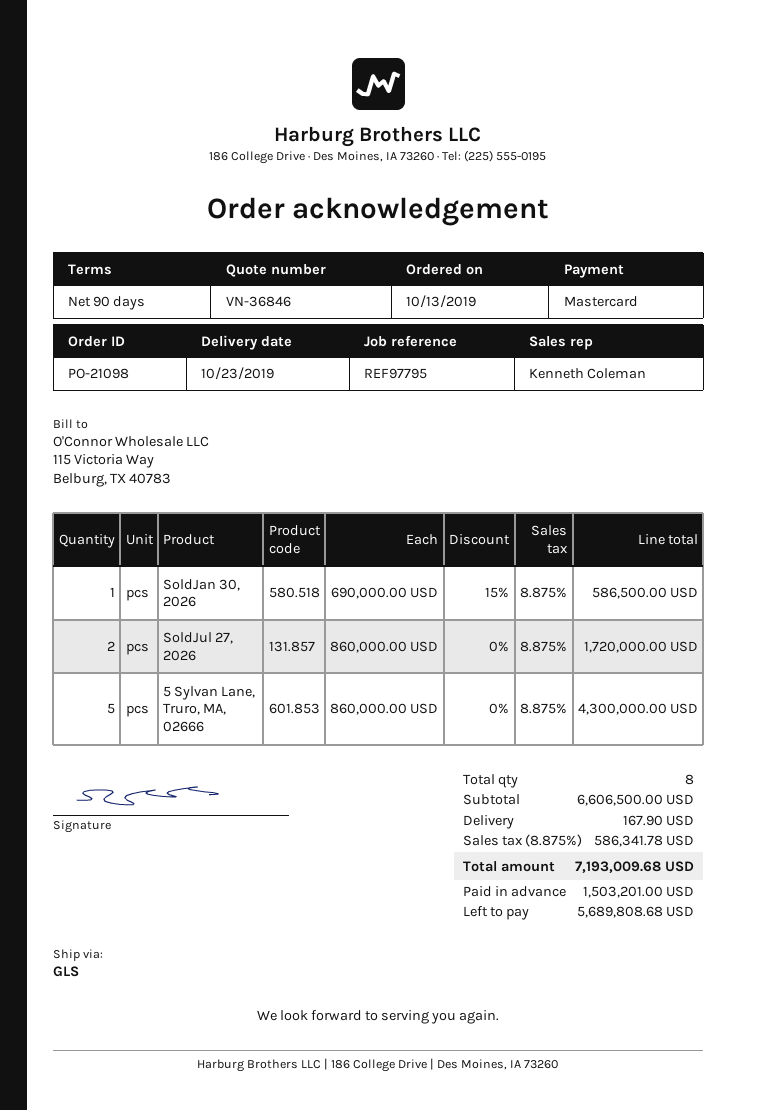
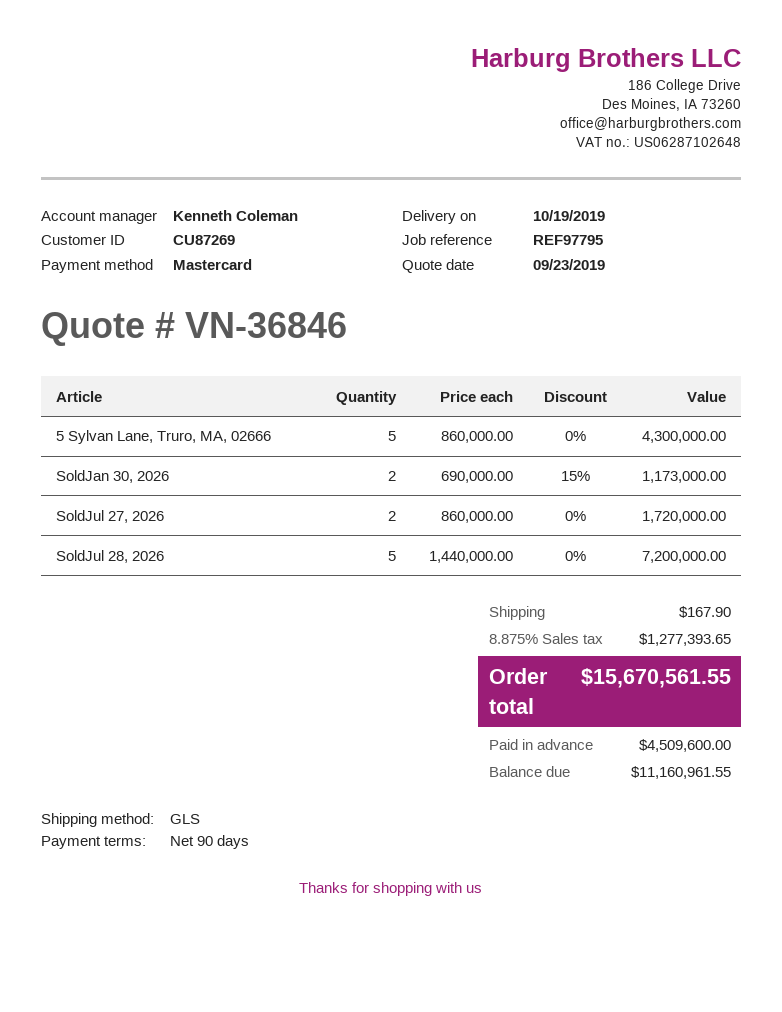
delivery date: 2019-10-23 -> 2019-10-19
SoldJan 30, 2026: 1 x 690000.00 - 15% = 586500.00 -> 2 x 690000.00 - 15% = 1173000.00
SoldJul 28, 2026: none -> 5 x 1440000.00 = 7200000.00
tax: 8.875% = 586341.78 -> 8.875% = 1277393.65
total: 7193009.68 -> 15670561.55
deposit: 1503201.00 -> 4509600.00
balance: 5689808.68 -> 11160961.55

